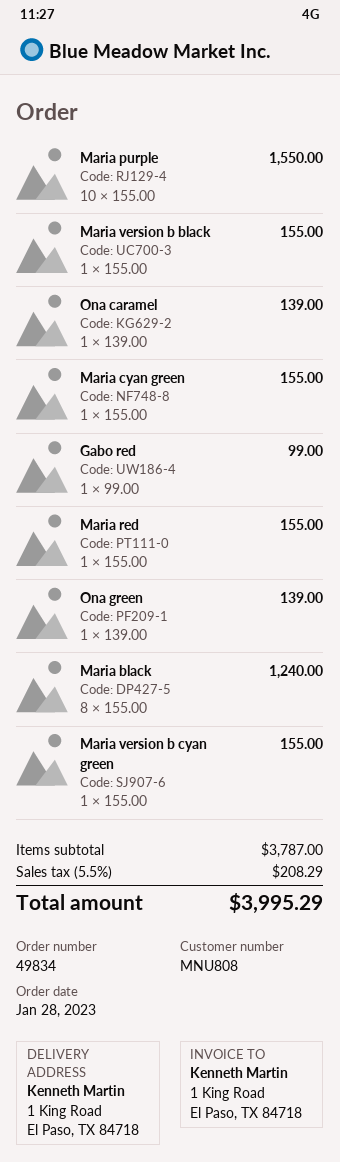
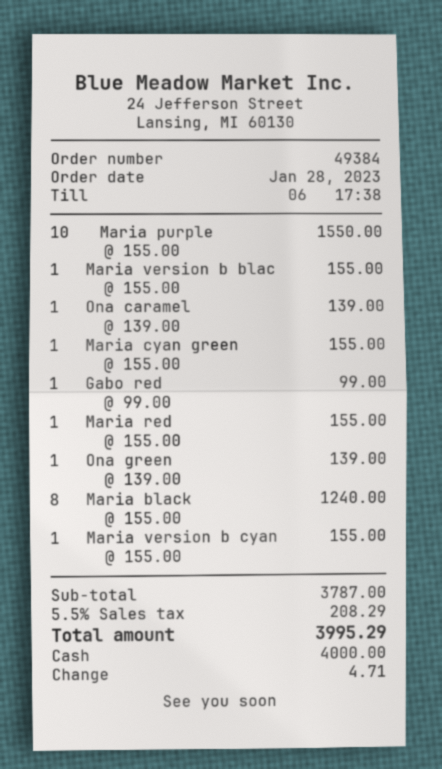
order number: 49834 -> 49384

